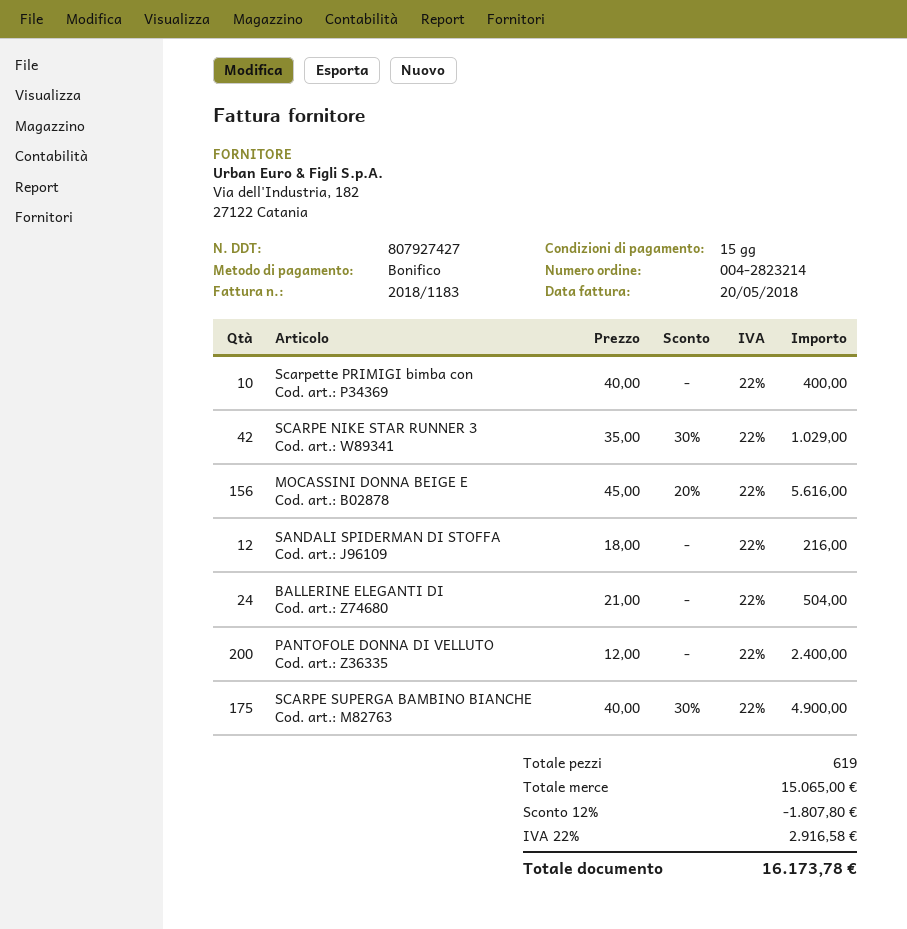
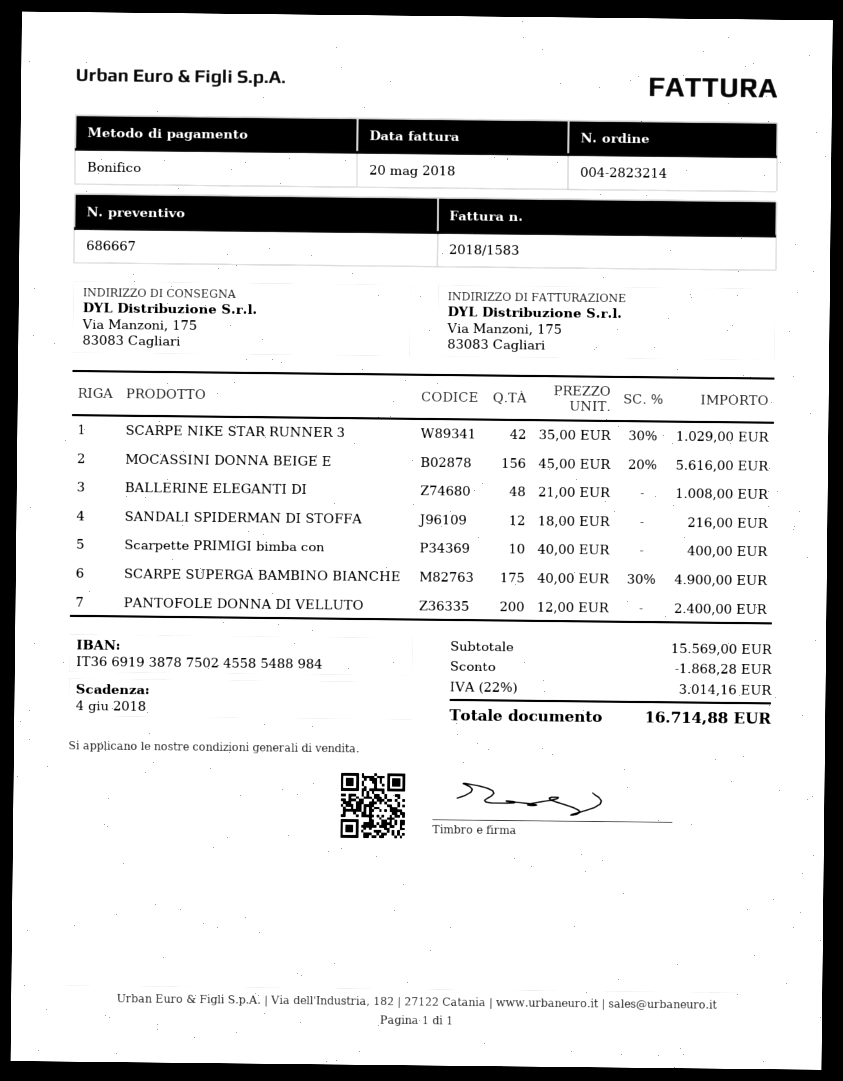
invoice number: 2018/1183 -> 2018/1583
BALLERINE ELEGANTI DI: 24 x 21.00 = 504.00 -> 48 x 21.00 = 1008.00
subtotal: 15065.00 -> 15569.00
discount: 1807.80 -> 1868.28
tax: 22% = 2916.58 -> 22% = 3014.16
total: 16173.78 -> 16714.88

